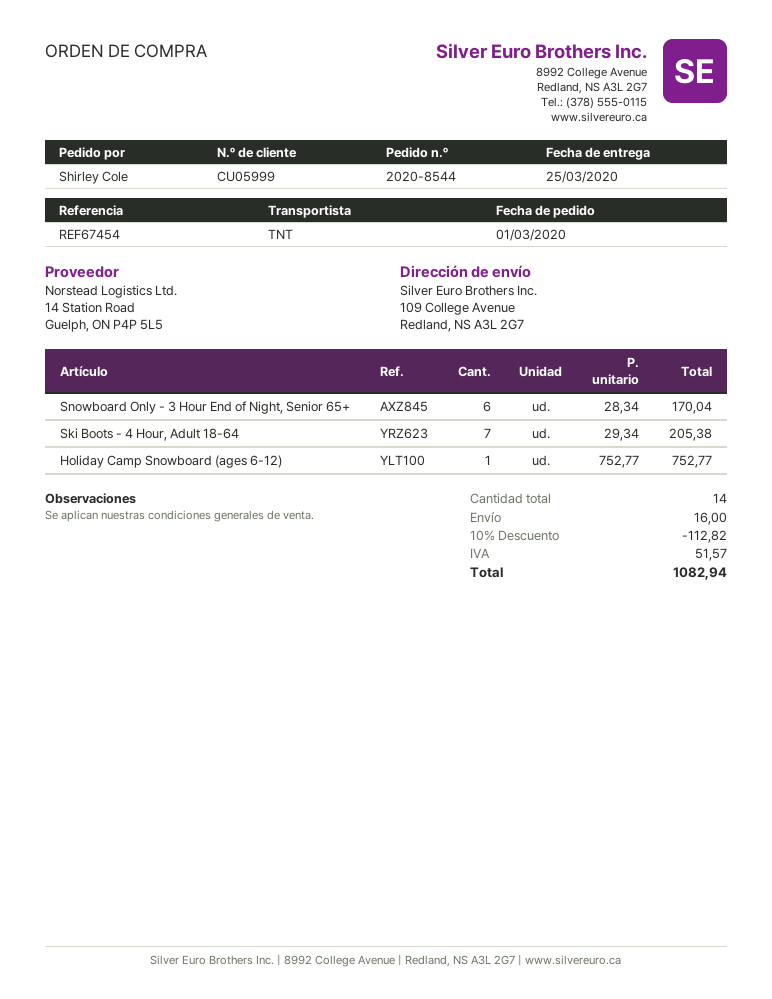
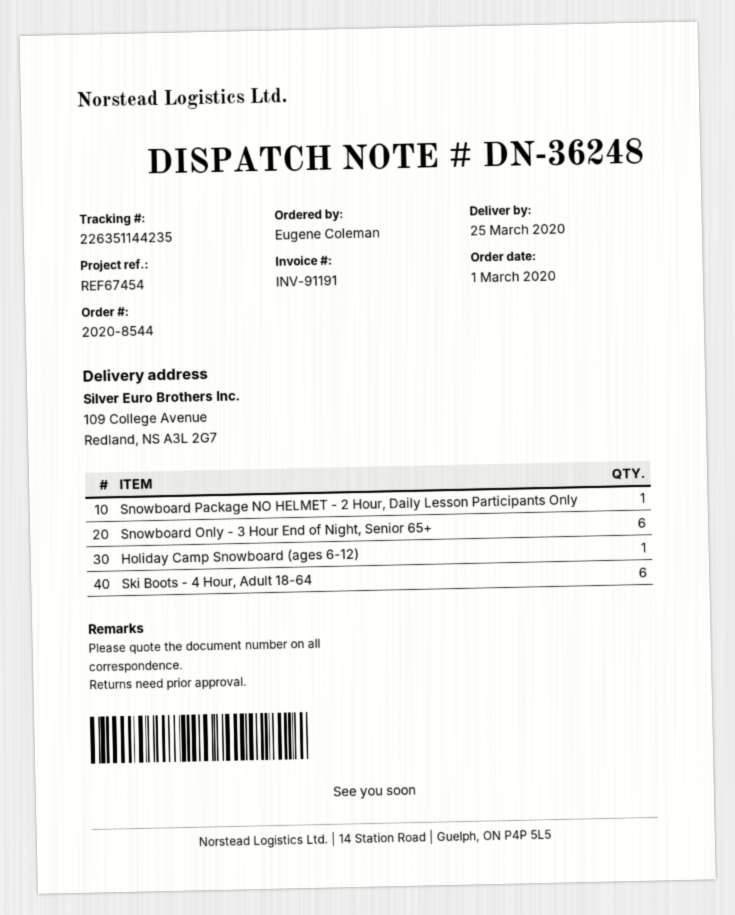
ordered by: Shirley Cole -> Eugene Coleman
Ski Boots - 4 Hour, Adult 18-64: 7 -> 6
Snowboard Package NO HELMET - 2 Hour, Daily Lesson Participants Only: none -> 1

